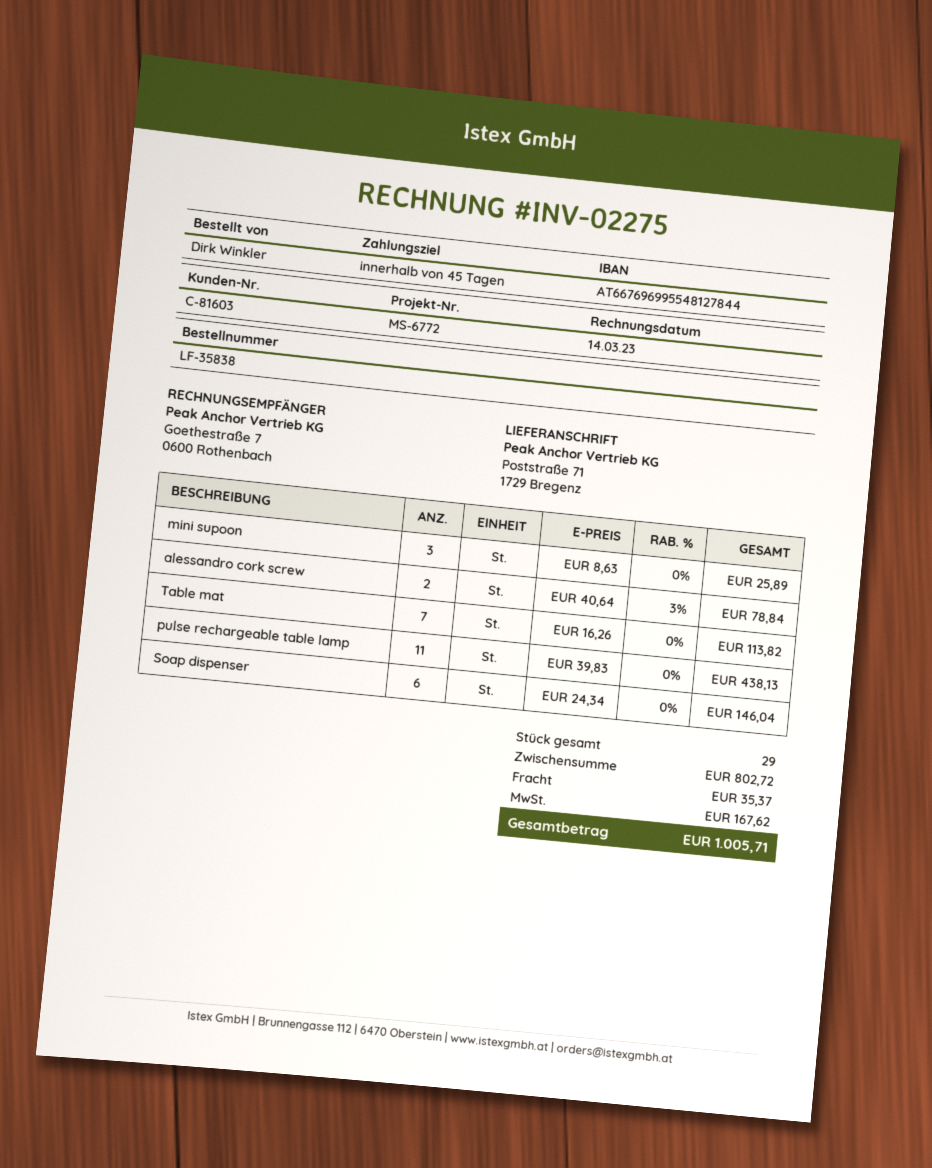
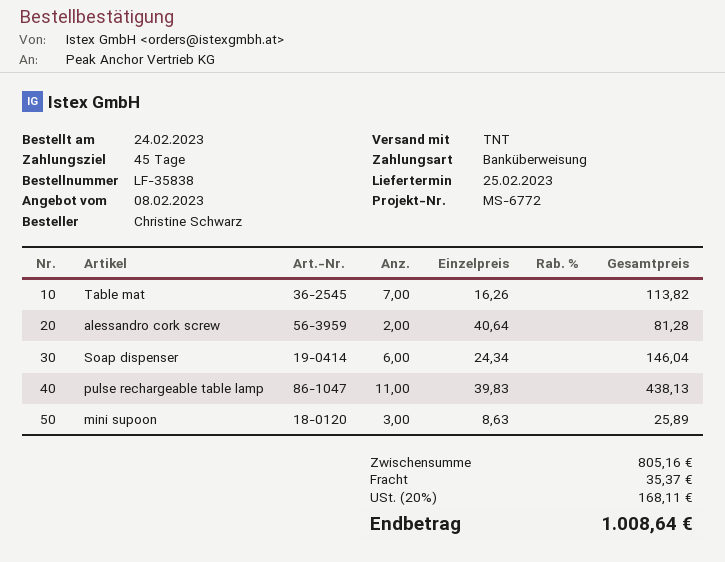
ordered by: Dirk Winkler -> Christine Schwarz
alessandro cork screw: 2 x 40.64 - 3% = 78.84 -> 2 x 40.64 = 81.28
subtotal: 802.72 -> 805.16
tax: 167.62 -> 168.11
total: 1005.71 -> 1008.64

